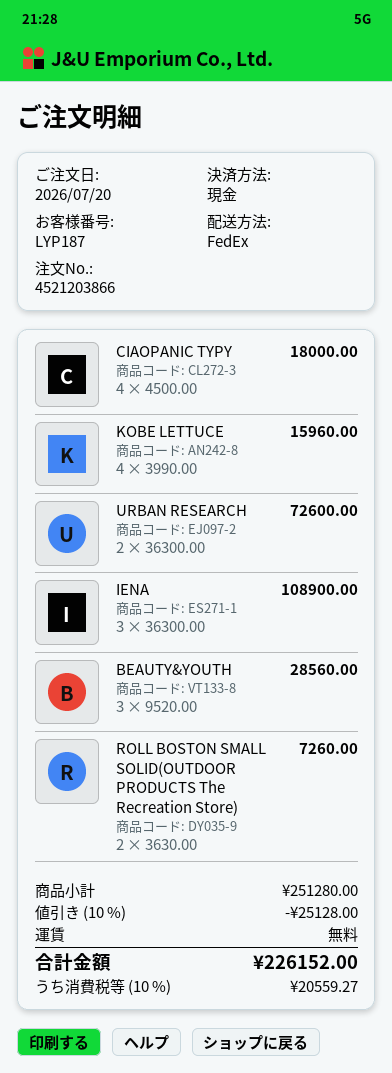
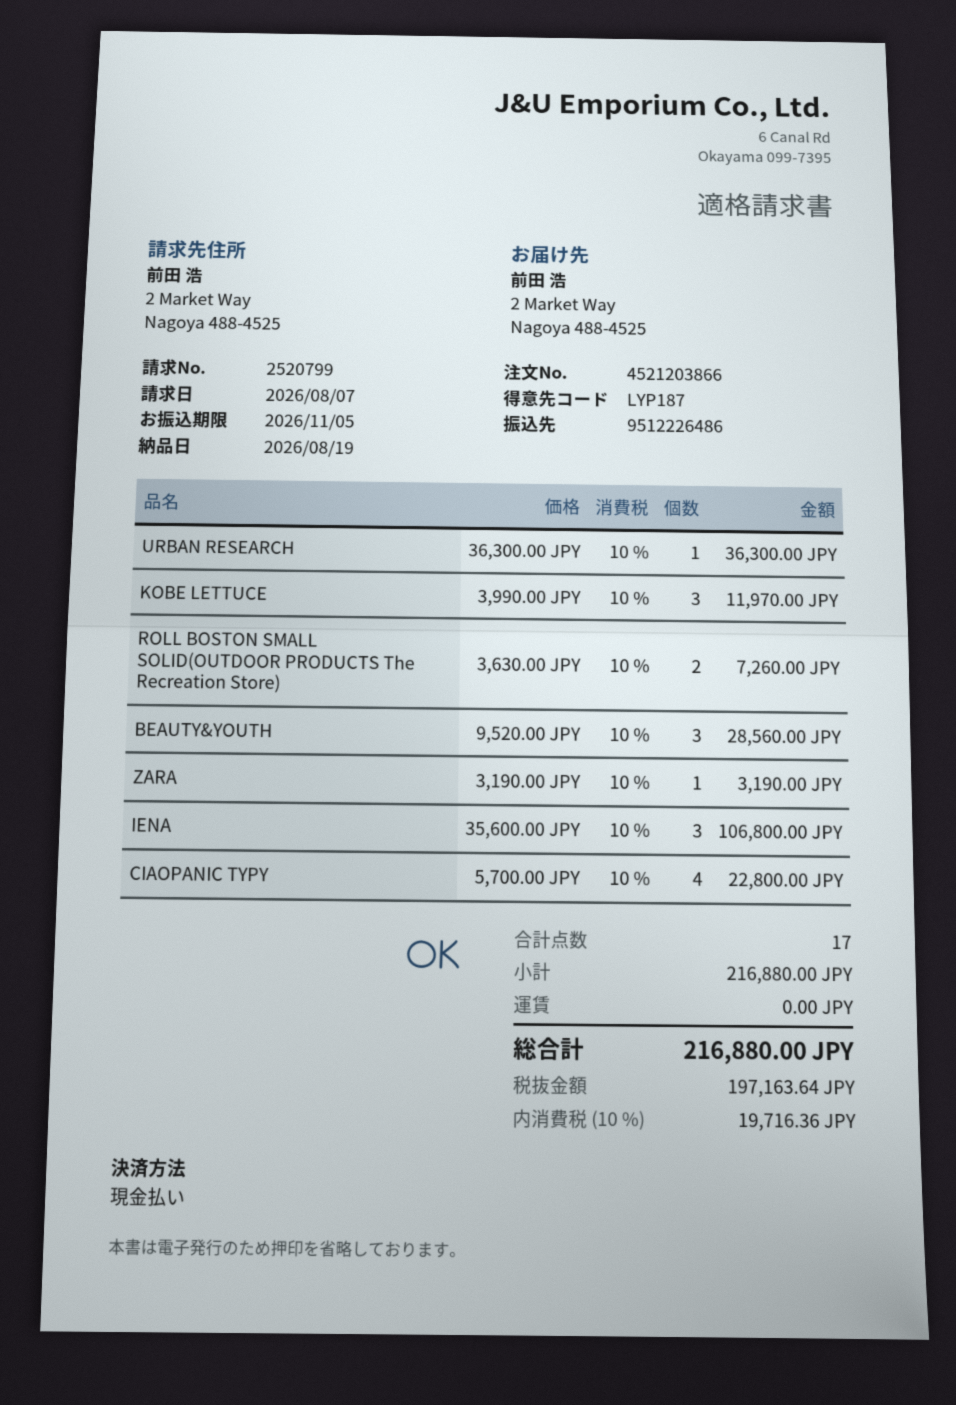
CIAOPANIC TYPY: 4 x 4500.00 = 18000.00 -> 4 x 5700.00 = 22800.00
KOBE LETTUCE: 4 x 3990.00 = 15960.00 -> 3 x 3990.00 = 11970.00
URBAN RESEARCH: 2 x 36300.00 = 72600.00 -> 1 x 36300.00 = 36300.00
IENA: 3 x 36300.00 = 108900.00 -> 3 x 35600.00 = 106800.00
ZARA: none -> 1 x 3190.00 = 3190.00
subtotal: 251280.00 -> 216880.00
discount: 10% = 25128.00 -> none
tax: 10% = 20559.27 -> 10% = 19716.36
total: 226152.00 -> 216880.00

